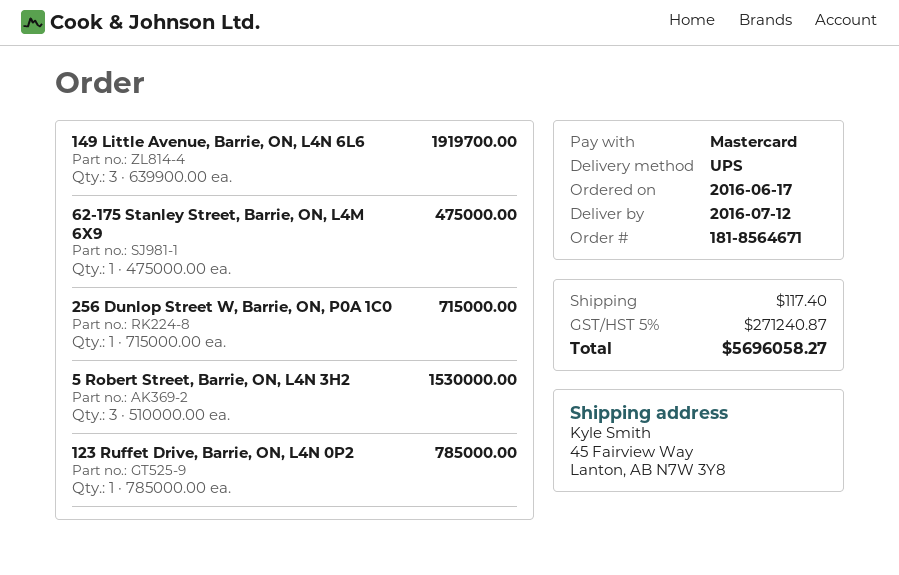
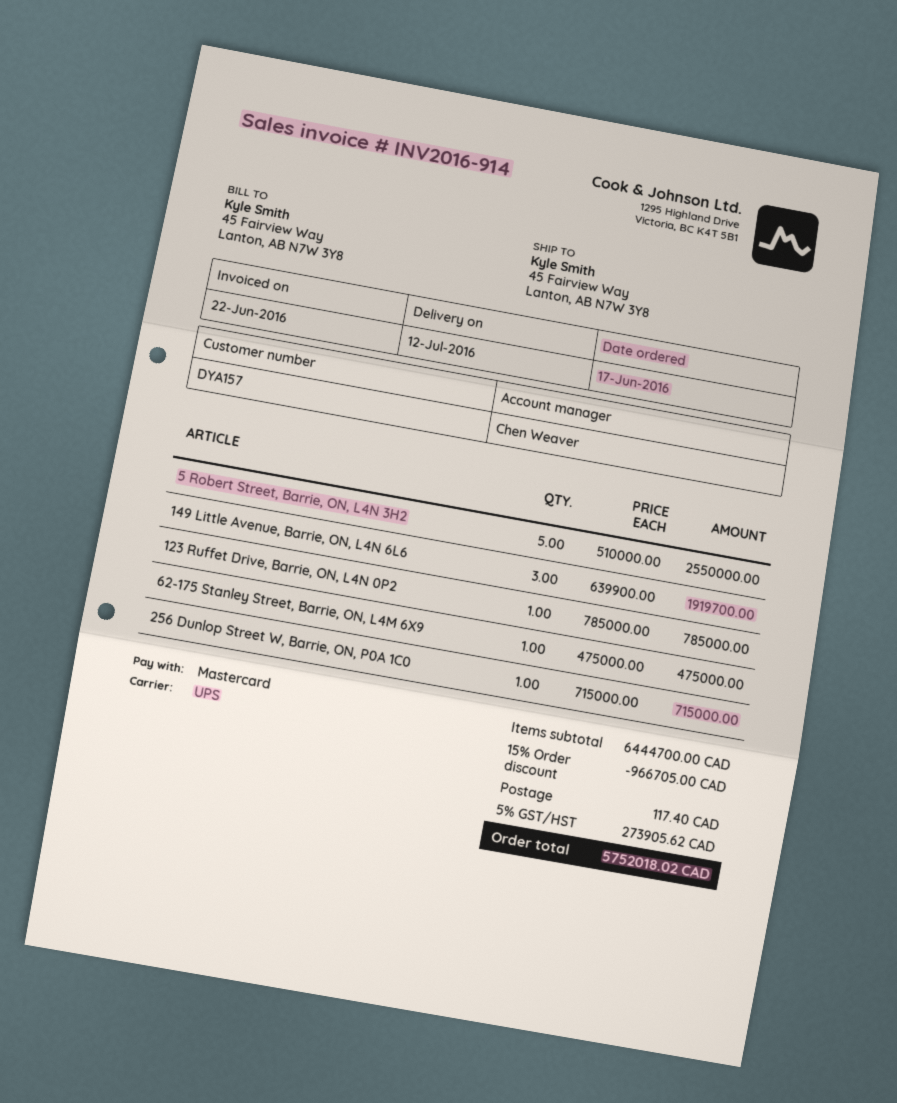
5 Robert Street, Barrie, ON, L4N 3H2: 3 x 510000.00 = 1530000.00 -> 5 x 510000.00 = 2550000.00
discount: none -> 15% = 966705.00
tax: 5% = 271240.87 -> 5% = 273905.62
total: 5696058.27 -> 5752018.02

